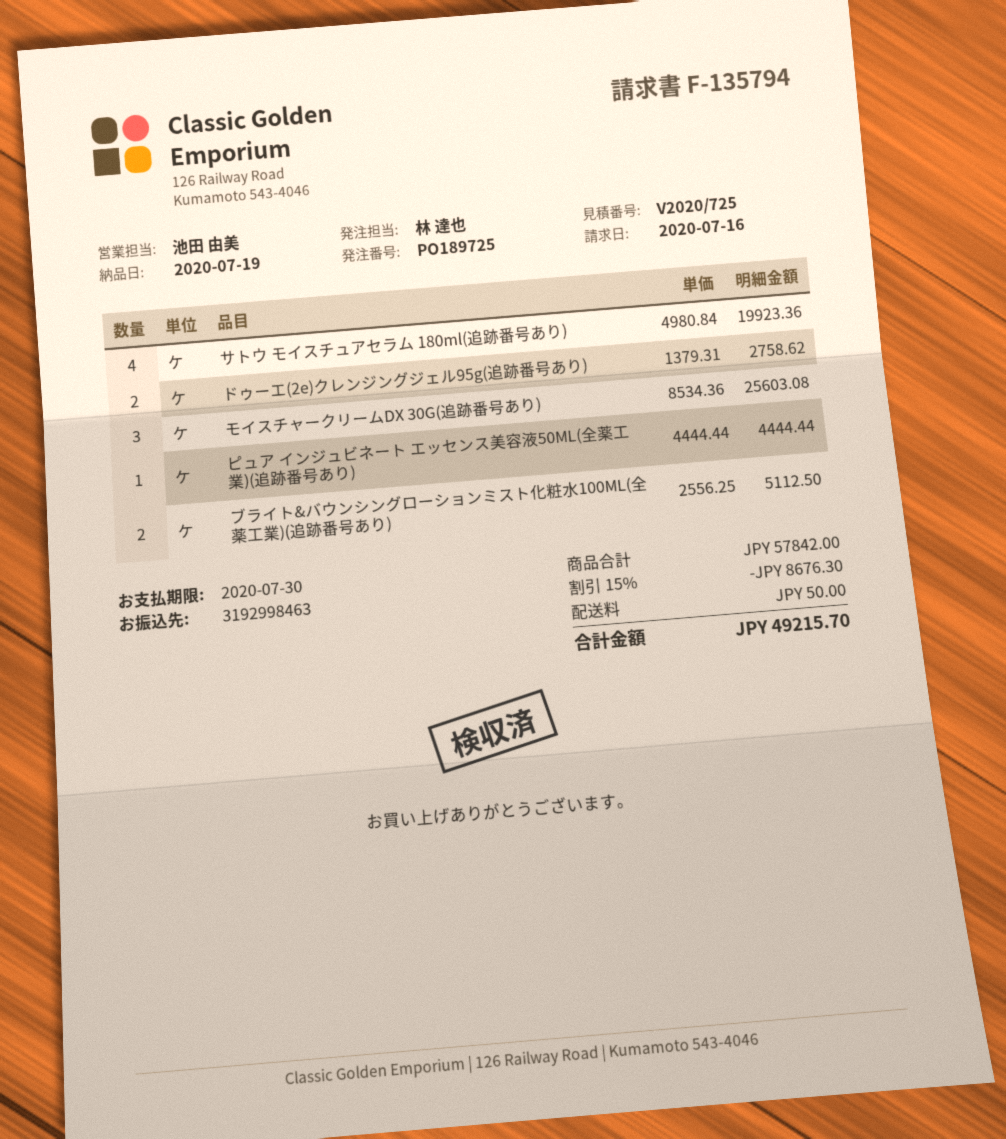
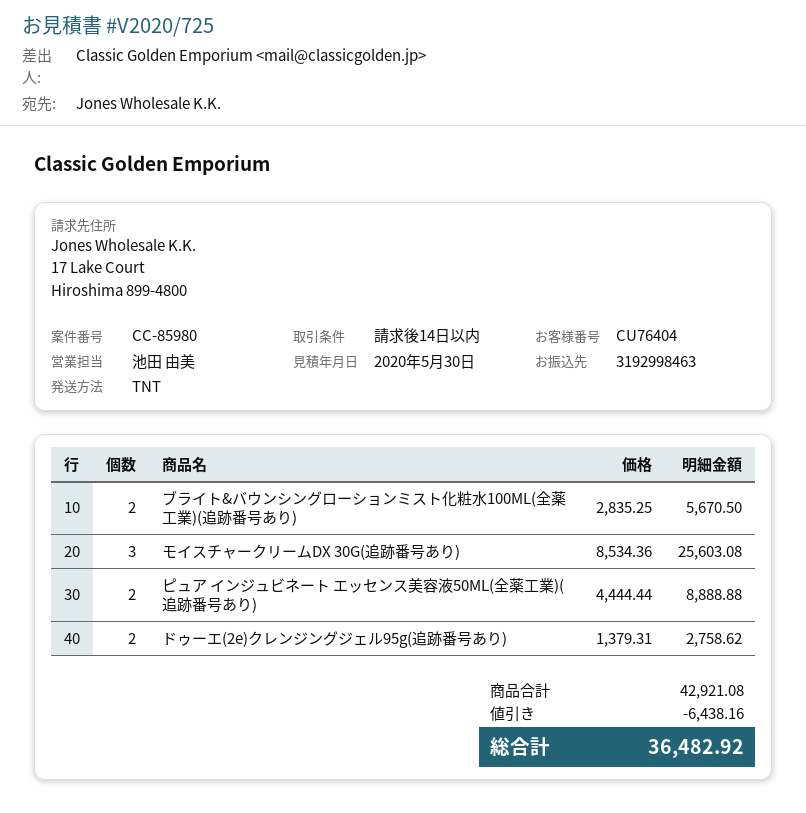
サトウ モイスチュアセラム 180ml(追跡番号あり): 4 x 4980.84 = 19923.36 -> none
ピュア インジュビネート エッセンス美容液50ML(全薬工業)(追跡番号あり): 1 x 4444.44 = 4444.44 -> 2 x 4444.44 = 8888.88
ブライト&バウンシングローションミスト化粧水100ML(全薬工業)(追跡番号あり): 2 x 2556.25 = 5112.50 -> 2 x 2835.25 = 5670.50
subtotal: 57842.00 -> 42921.08
discount: 8676.30 -> 6438.16
shipping: 50.00 -> none
total: 49215.70 -> 36482.92

